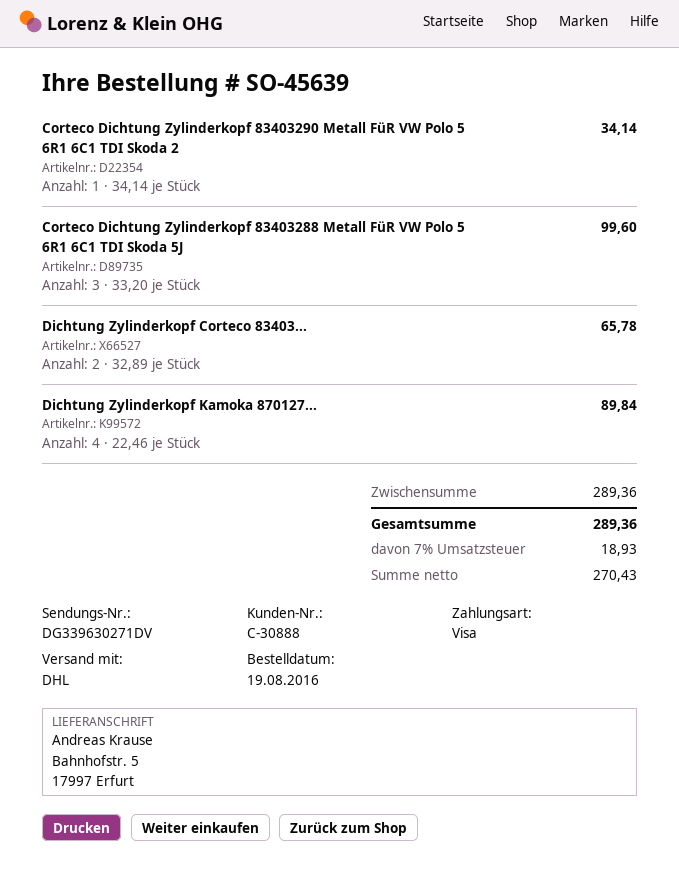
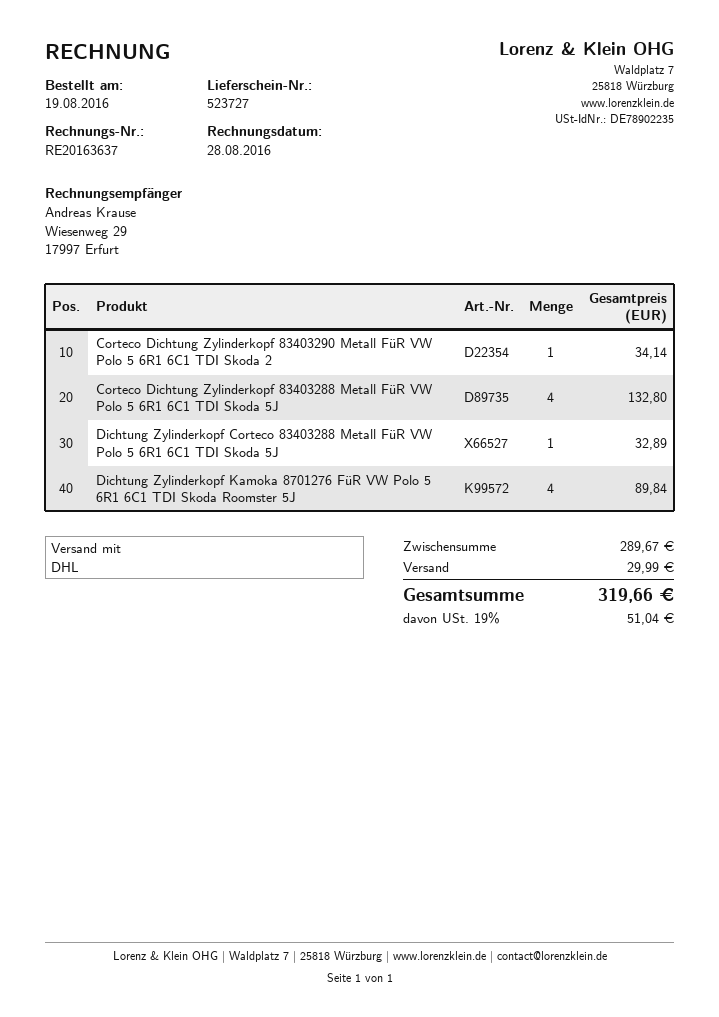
Corteco Dichtung Zylinderkopf 83403288 Metall FüR VW Polo 5 6R1 6C1 TDI Skoda 5J: 3 for 99.60 -> 4 for 132.80
Dichtung Zylinderkopf Corteco 83403...: 2 for 65.78 -> 1 for 32.89
subtotal: 289.36 -> 289.67
shipping: none -> 29.99
tax: 7% = 18.93 -> 19% = 51.04
total: 289.36 -> 319.66

